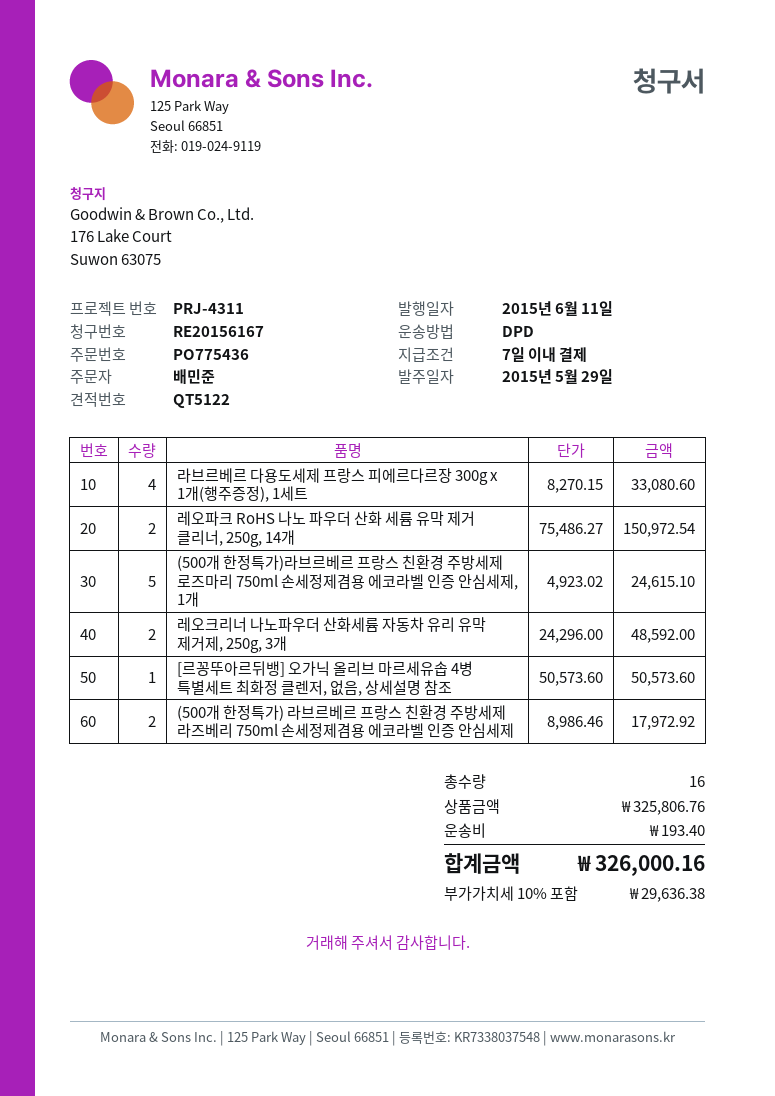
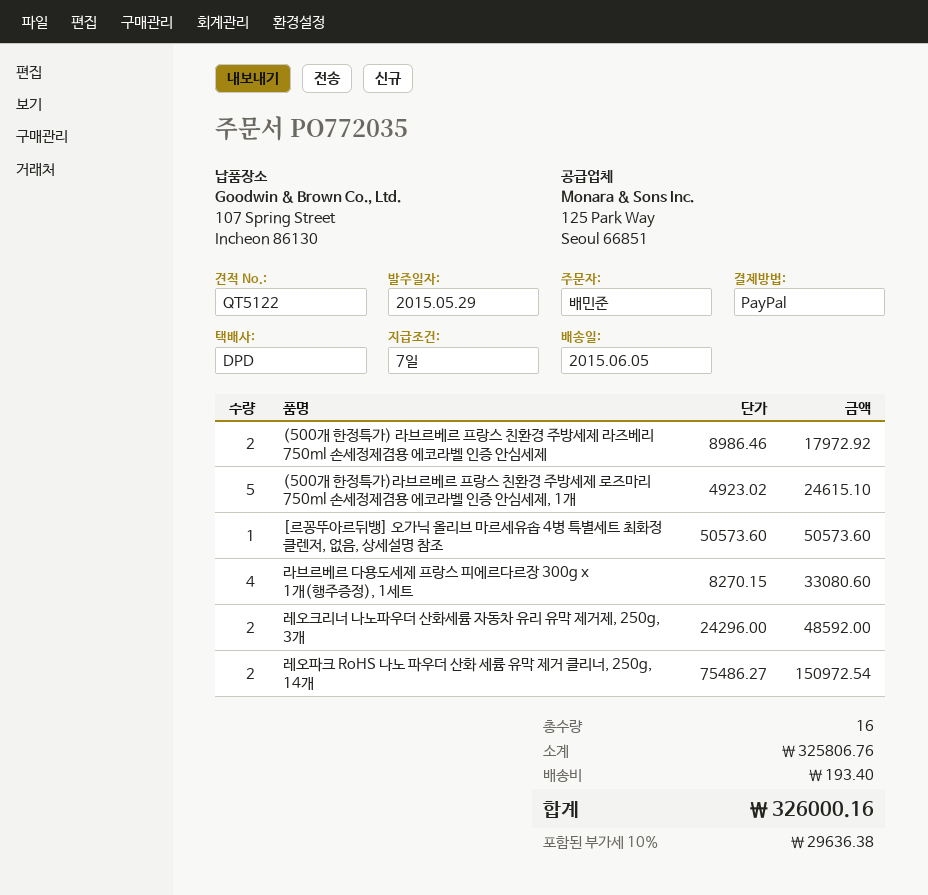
order number: PO775436 -> PO772035

